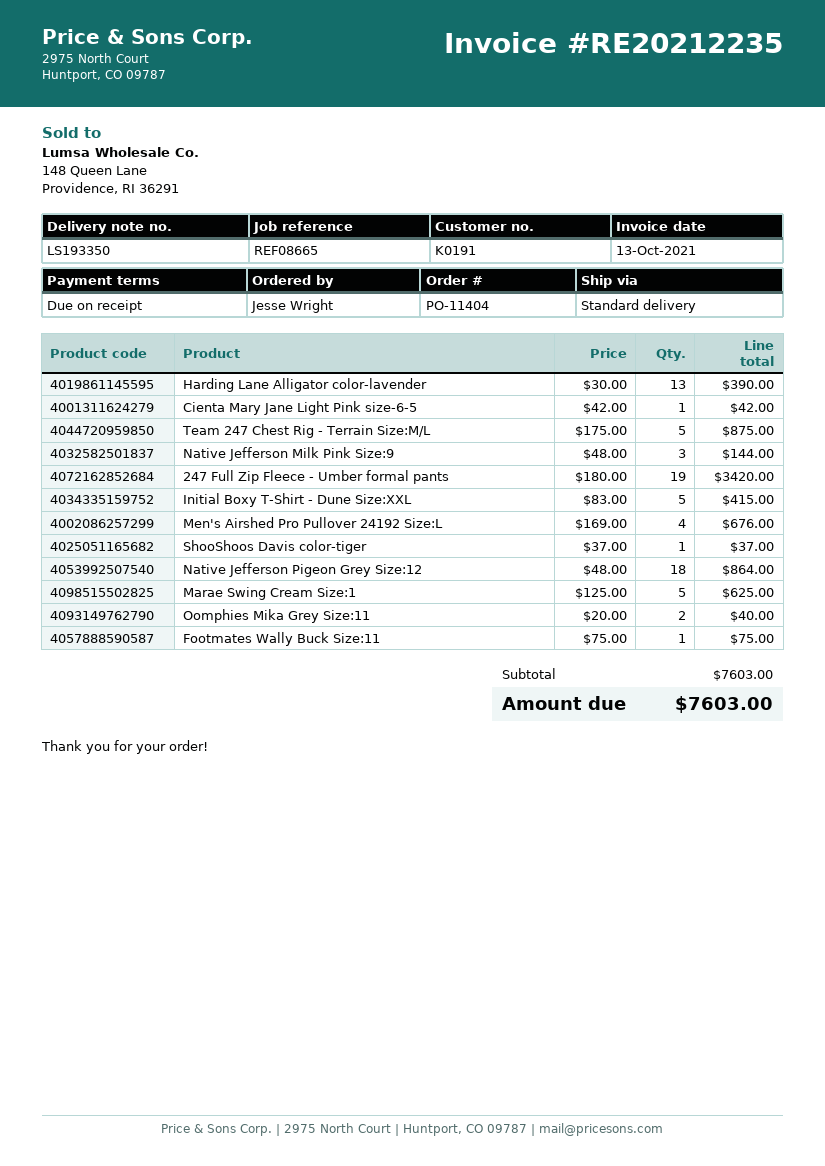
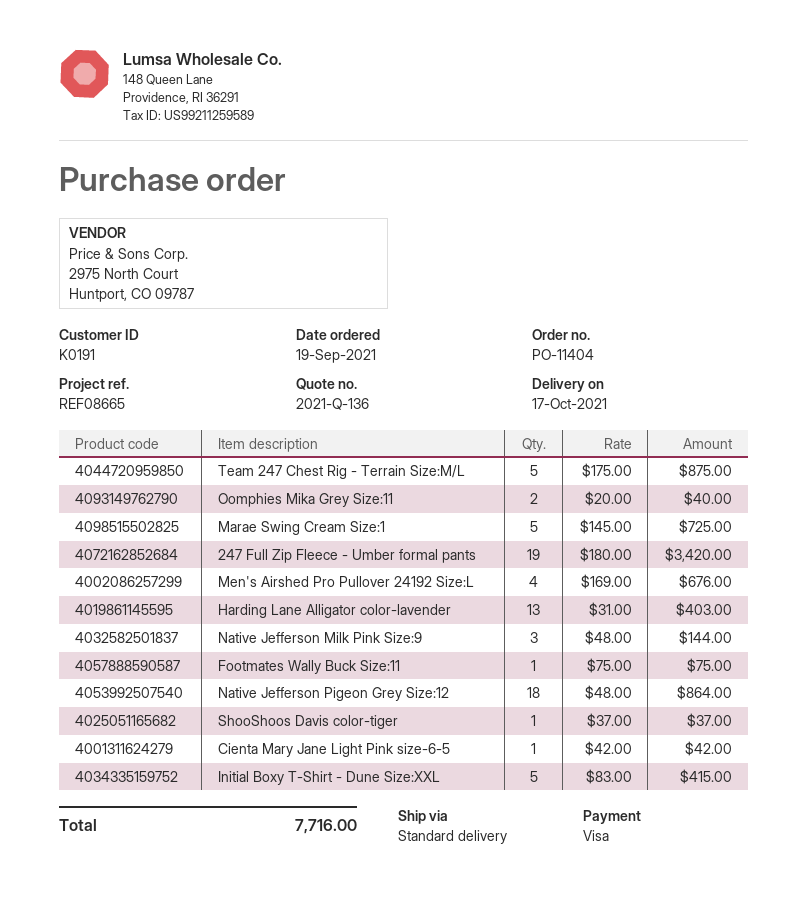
Harding Lane Alligator color-lavender: 13 x 30.00 = 390.00 -> 13 x 31.00 = 403.00
Marae Swing Cream Size:1: 5 x 125.00 = 625.00 -> 5 x 145.00 = 725.00
total: 7603.00 -> 7716.00

